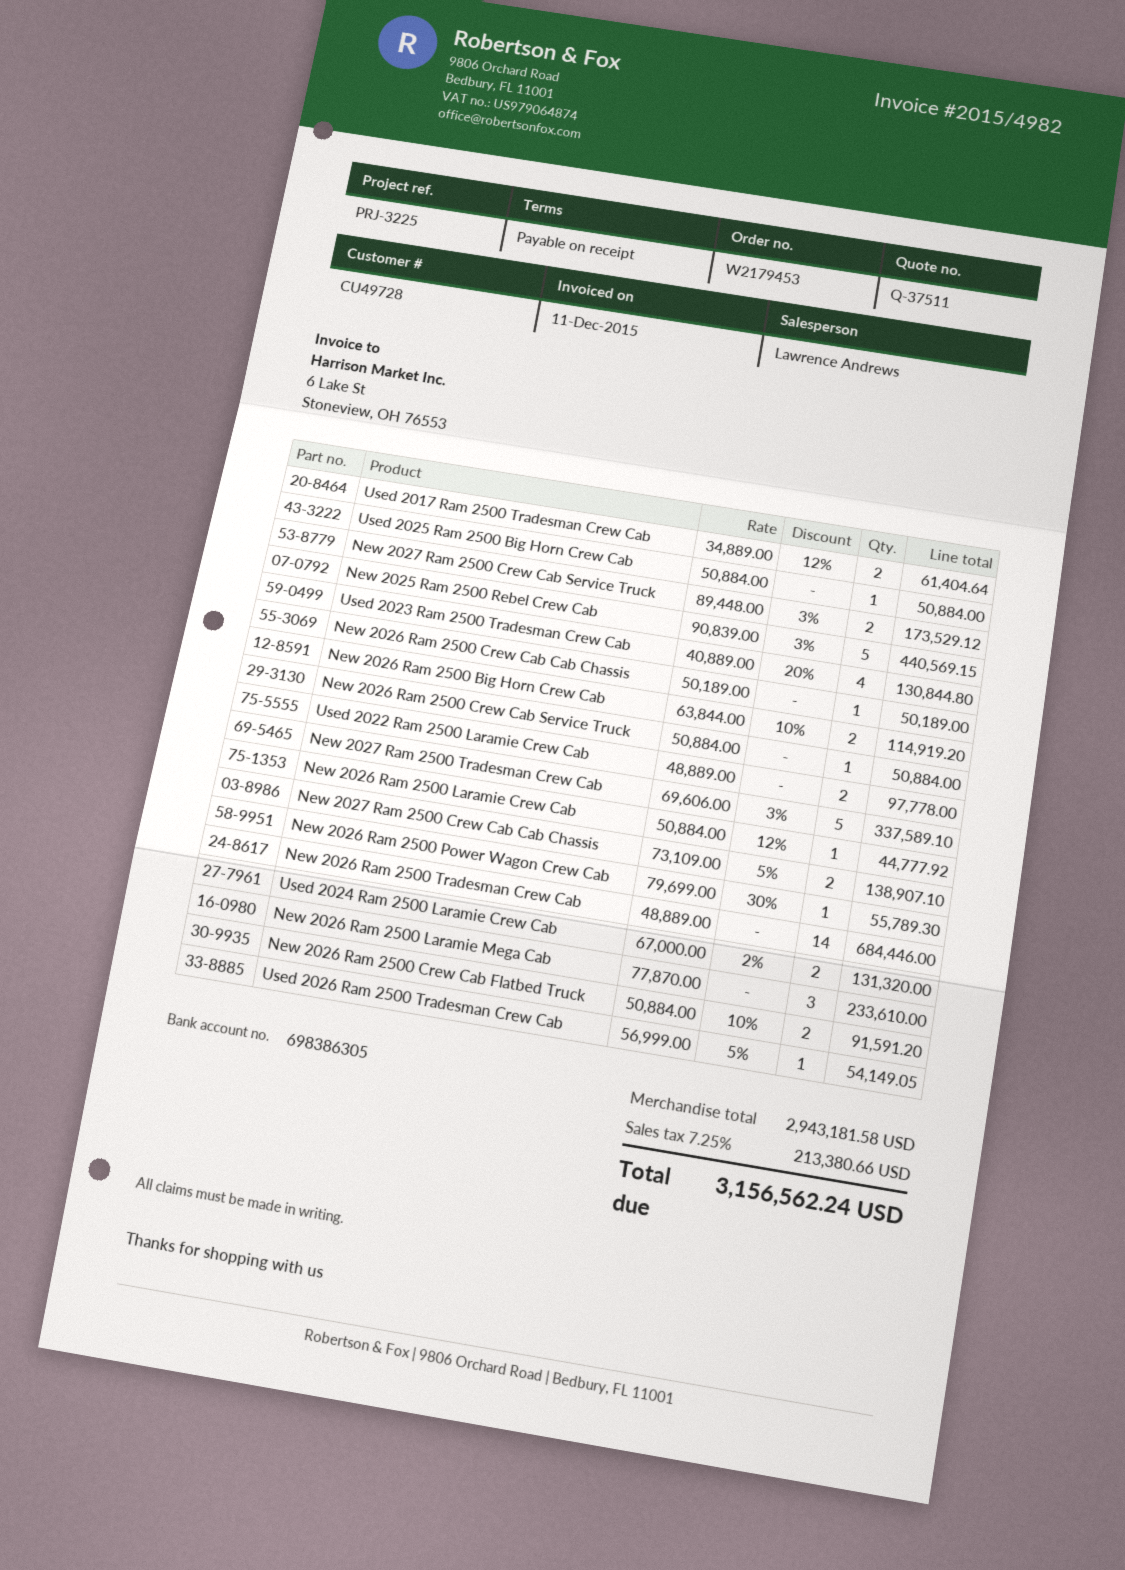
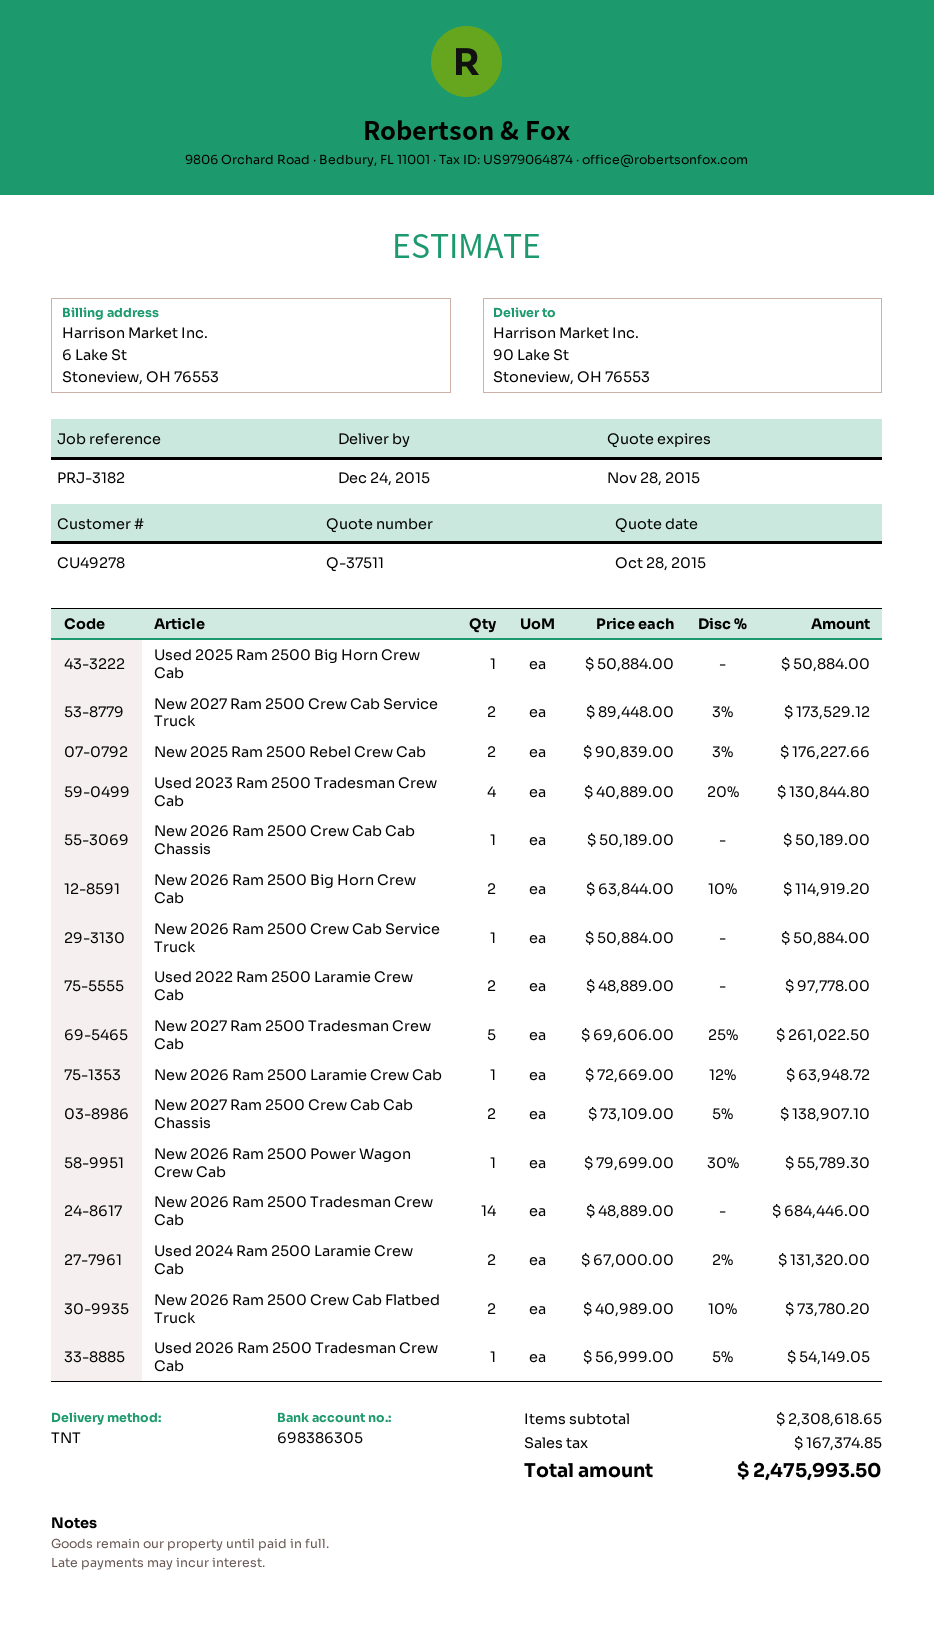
customer number: CU49728 -> CU49278
reference: PRJ-3225 -> PRJ-3182
Used 2017 Ram 2500 Tradesman Crew Cab: 2 x 34889.00 - 12% = 61404.64 -> none
New 2025 Ram 2500 Rebel Crew Cab: 5 x 90839.00 - 3% = 440569.15 -> 2 x 90839.00 - 3% = 176227.66
New 2027 Ram 2500 Tradesman Crew Cab: 5 x 69606.00 - 3% = 337589.10 -> 5 x 69606.00 - 25% = 261022.50
New 2026 Ram 2500 Laramie Crew Cab: 1 x 50884.00 - 12% = 44777.92 -> 1 x 72669.00 - 12% = 63948.72
New 2026 Ram 2500 Laramie Mega Cab: 3 x 77870.00 = 233610.00 -> none
New 2026 Ram 2500 Crew Cab Flatbed Truck: 2 x 50884.00 - 10% = 91591.20 -> 2 x 40989.00 - 10% = 73780.20
subtotal: 2943181.58 -> 2308618.65
tax: 213380.66 -> 167374.85
total: 3156562.24 -> 2475993.50

